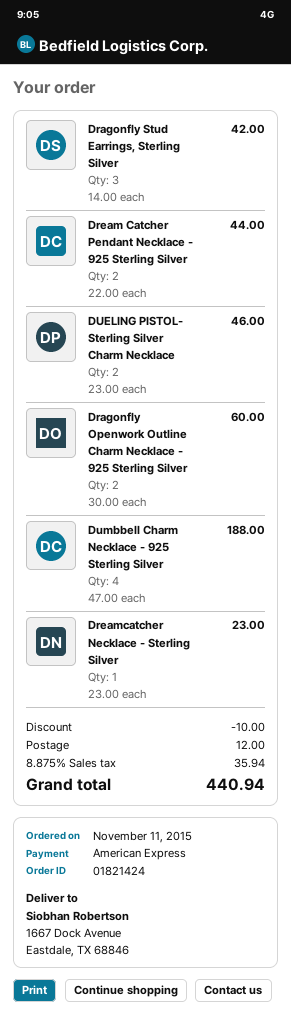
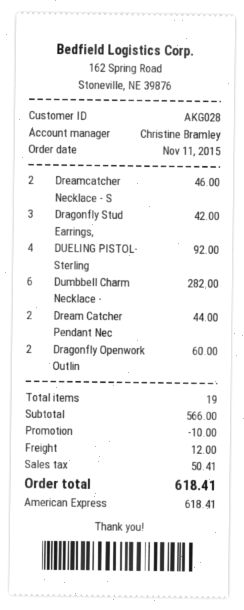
DUELING PISTOL- Sterling Silver Charm Necklace: 2 for 46.00 -> 4 for 92.00
Dumbbell Charm Necklace - 925 Sterling Silver: 4 for 188.00 -> 6 for 282.00
Dreamcatcher Necklace - Sterling Silver: 1 for 23.00 -> 2 for 46.00
tax: 35.94 -> 50.41
total: 440.94 -> 618.41

